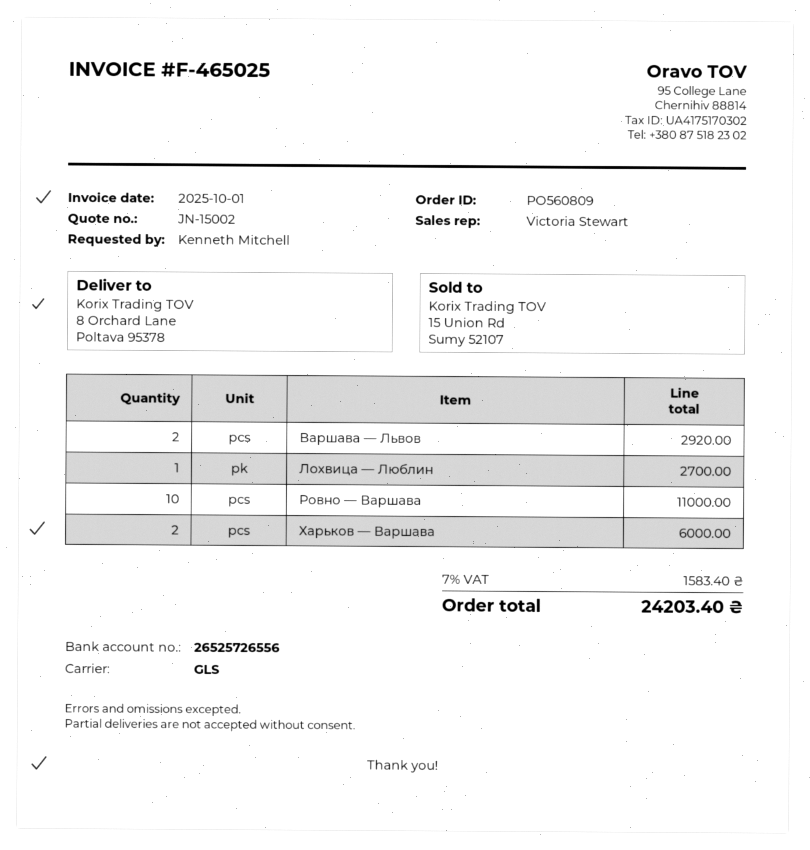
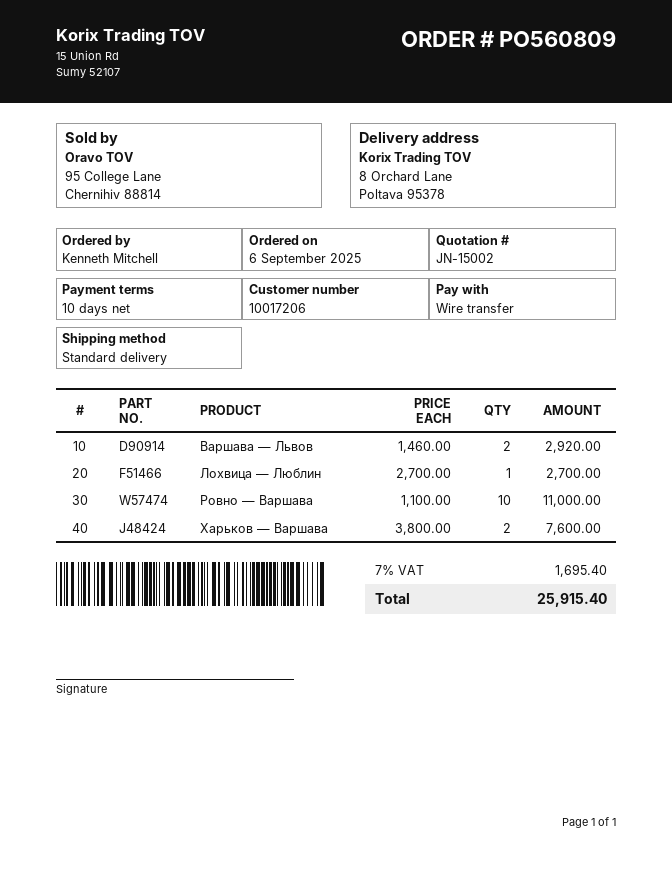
shipping method: GLS -> standard
Харьков — Варшава: 2 for 6000.00 -> 2 for 7600.00
tax: 7% = 1583.40 -> 7% = 1695.40
total: 24203.40 -> 25915.40

